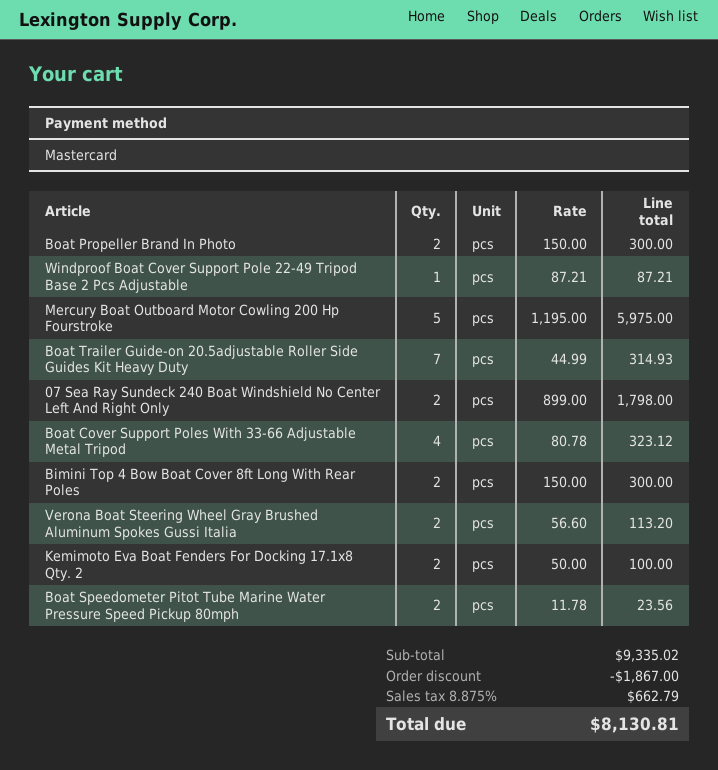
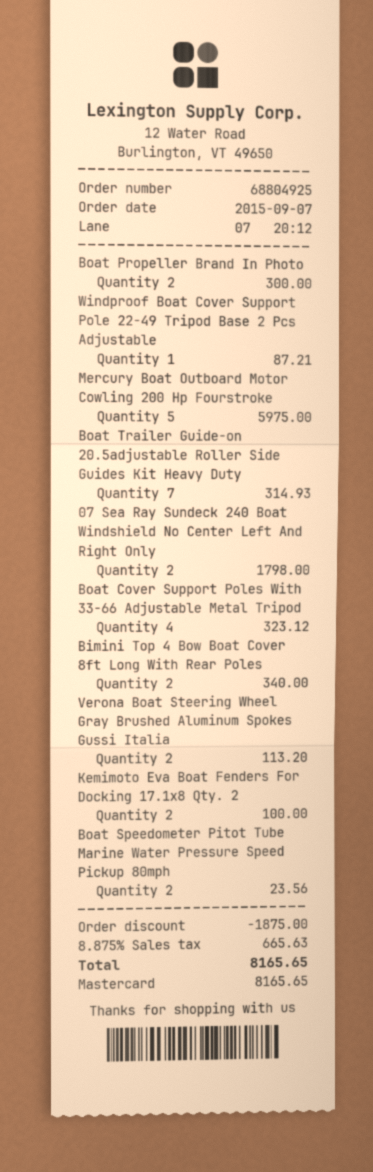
Bimini Top 4 Bow Boat Cover 8ft Long With Rear Poles: 2 for 300.00 -> 2 for 340.00
discount: 1867.00 -> 1875.00
tax: 8.875% = 662.79 -> 8.875% = 665.63
total: 8130.81 -> 8165.65

